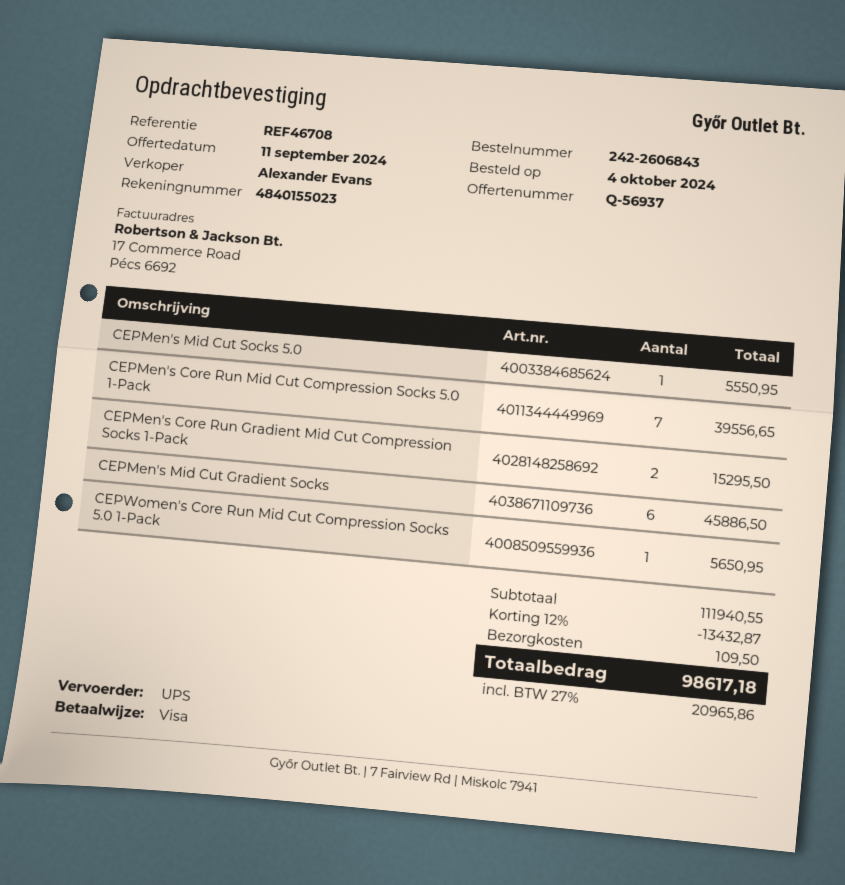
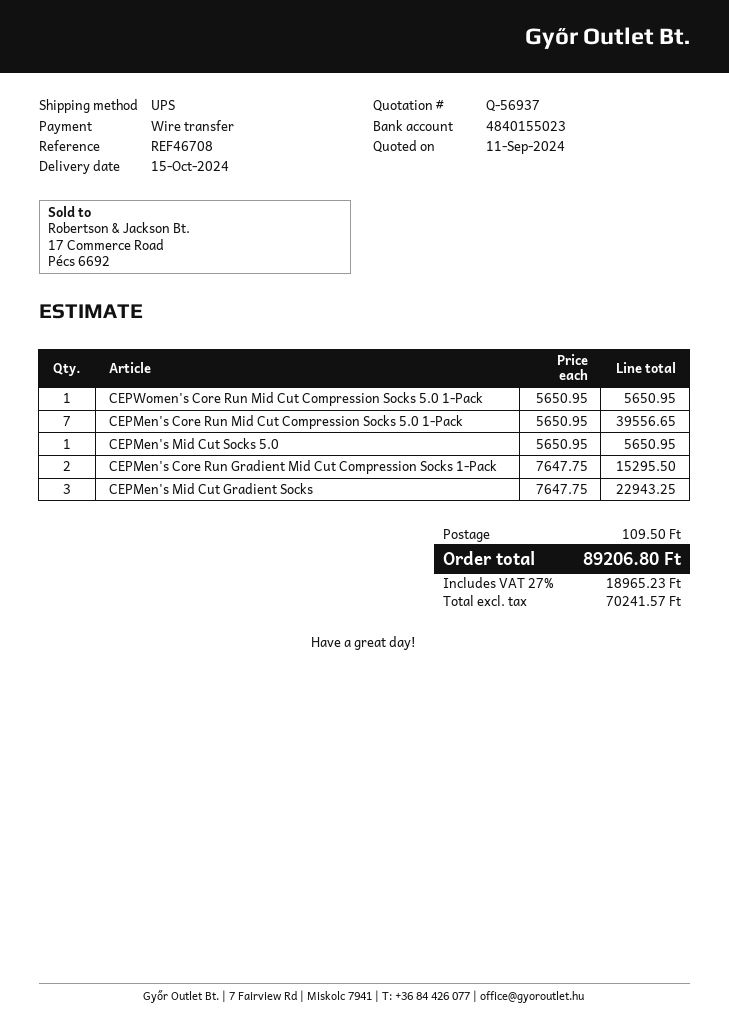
payment method: Visa -> bank transfer
CEPMen's Mid Cut Socks 5.0: 1 for 5550.95 -> 1 for 5650.95
CEPMen's Mid Cut Gradient Socks: 6 for 45886.50 -> 3 for 22943.25
discount: 12% = 13432.87 -> none
tax: 27% = 20965.86 -> 27% = 18965.23
total: 98617.18 -> 89206.80

